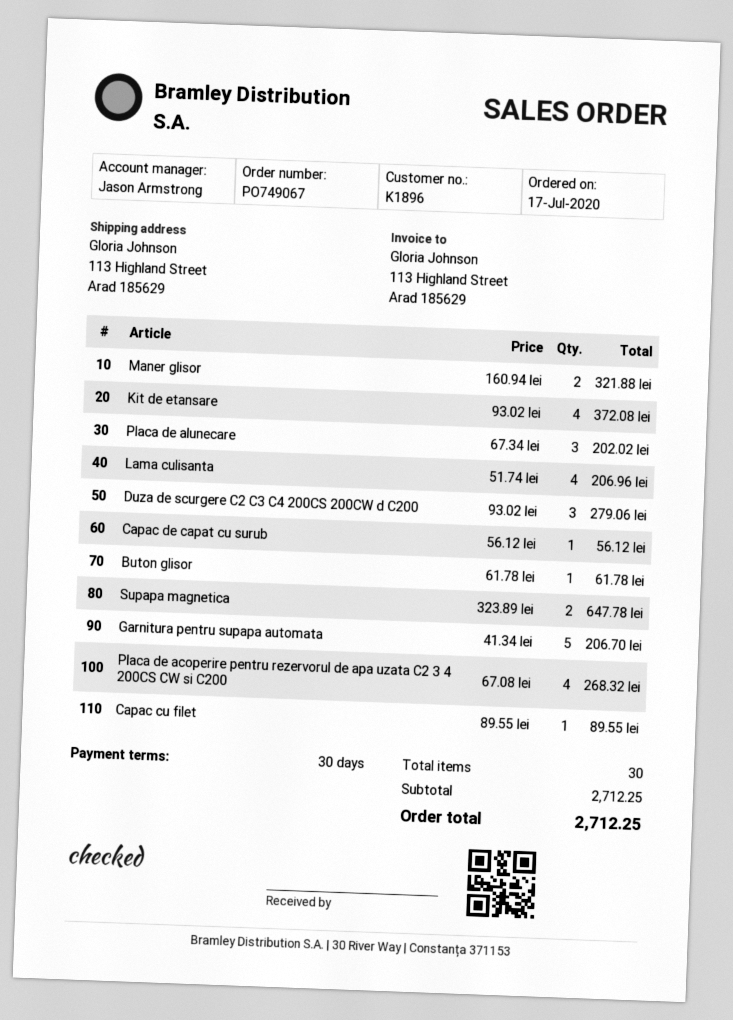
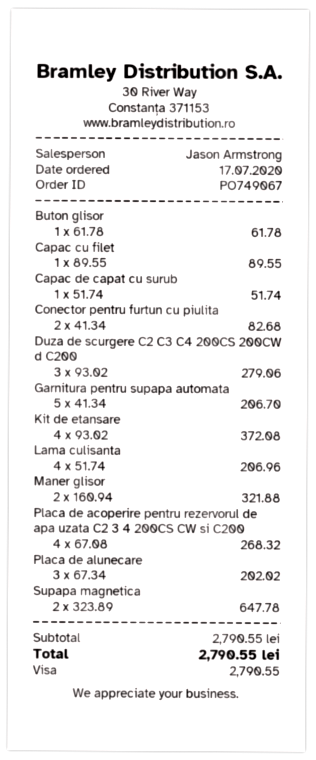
Capac de capat cu surub: 1 x 56.12 = 56.12 -> 1 x 51.74 = 51.74
Conector pentru furtun cu piulita: none -> 2 x 41.34 = 82.68
subtotal: 2712.25 -> 2790.55
total: 2712.25 -> 2790.55

